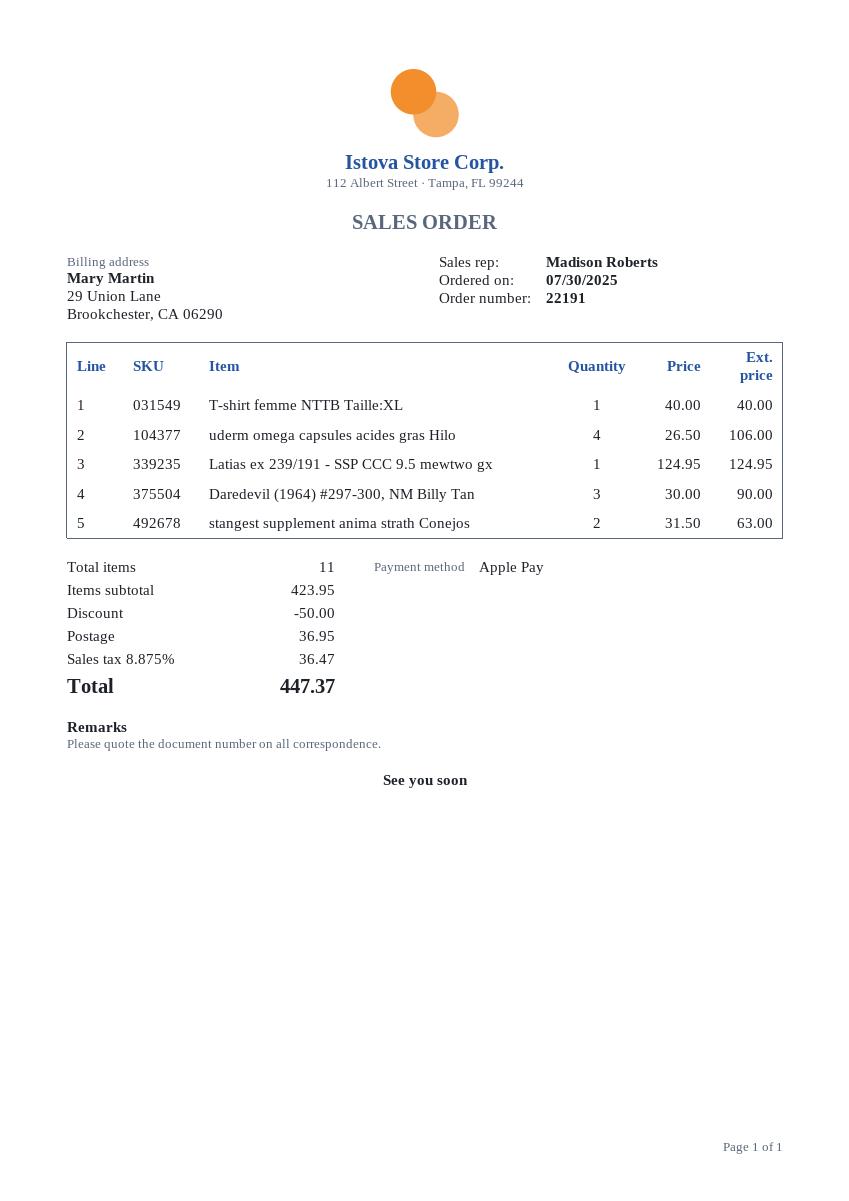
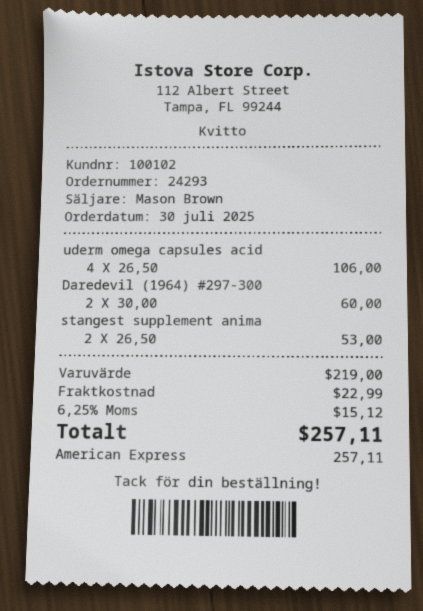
order number: 22191 -> 24293
sales rep: Madison Roberts -> Mason Brown
payment method: Apple Pay -> American Express
T-shirt femme NTTB Taille:XL: 1 x 40.00 = 40.00 -> none
Latias ex 239/191 - SSP CCC 9.5 mewtwo gx: 1 x 124.95 = 124.95 -> none
Daredevil (1964) #297-300, NM Billy Tan: 3 x 30.00 = 90.00 -> 2 x 30.00 = 60.00
stangest supplement anima strath Conejos: 2 x 31.50 = 63.00 -> 2 x 26.50 = 53.00
subtotal: 423.95 -> 219.00
discount: 50.00 -> none
shipping: 36.95 -> 22.99
tax: 8.875% = 36.47 -> 6.25% = 15.12
total: 447.37 -> 257.11

